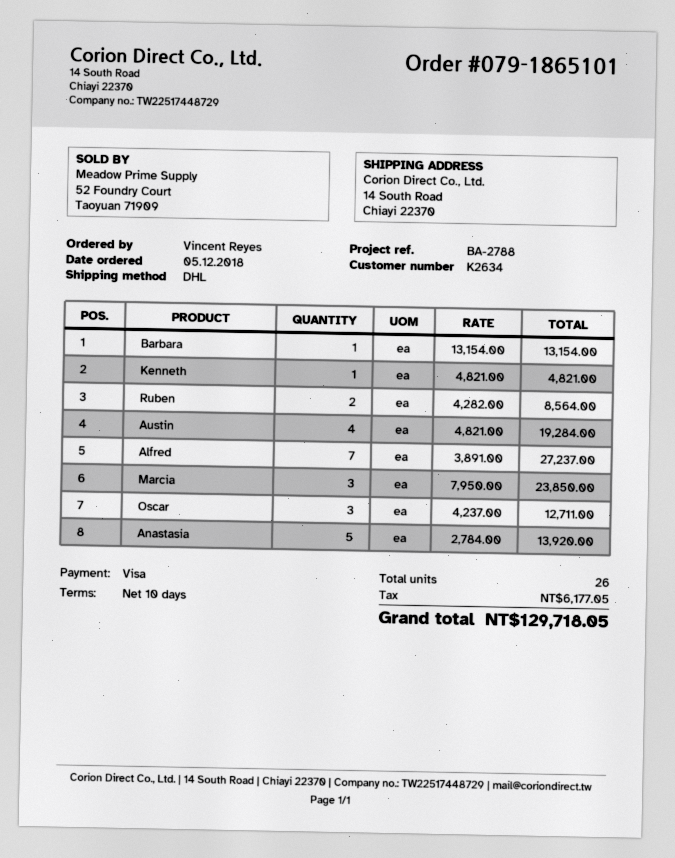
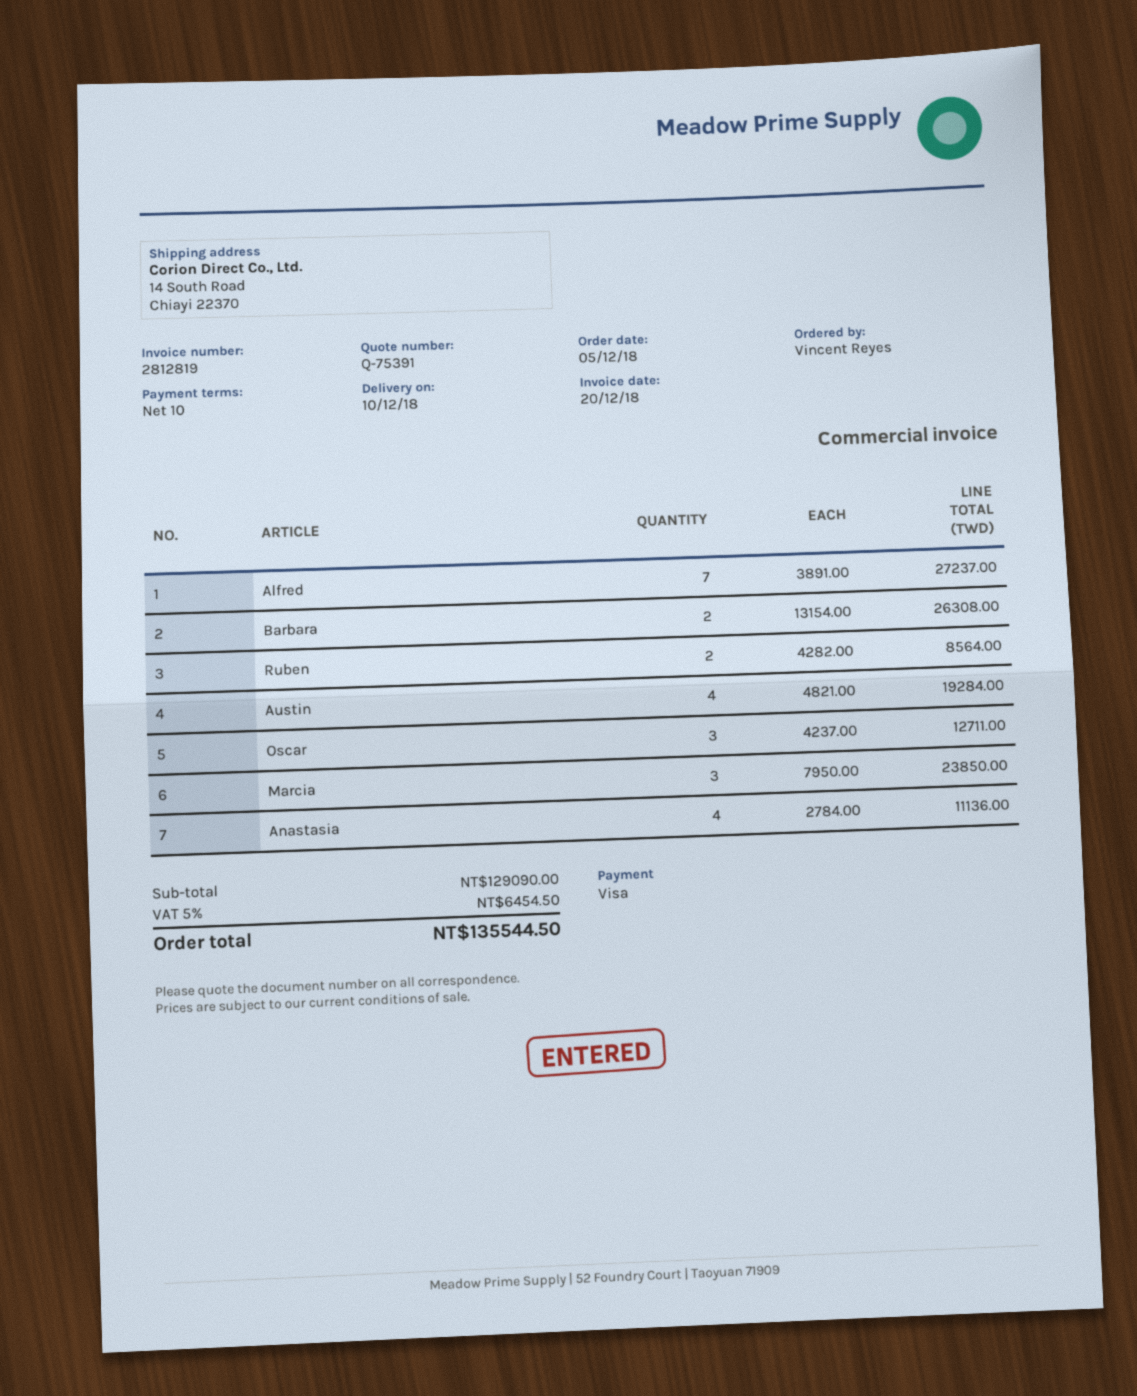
Barbara: 1 x 13154.00 = 13154.00 -> 2 x 13154.00 = 26308.00
Kenneth: 1 x 4821.00 = 4821.00 -> none
Anastasia: 5 x 2784.00 = 13920.00 -> 4 x 2784.00 = 11136.00
tax: 6177.05 -> 6454.50
total: 129718.05 -> 135544.50

